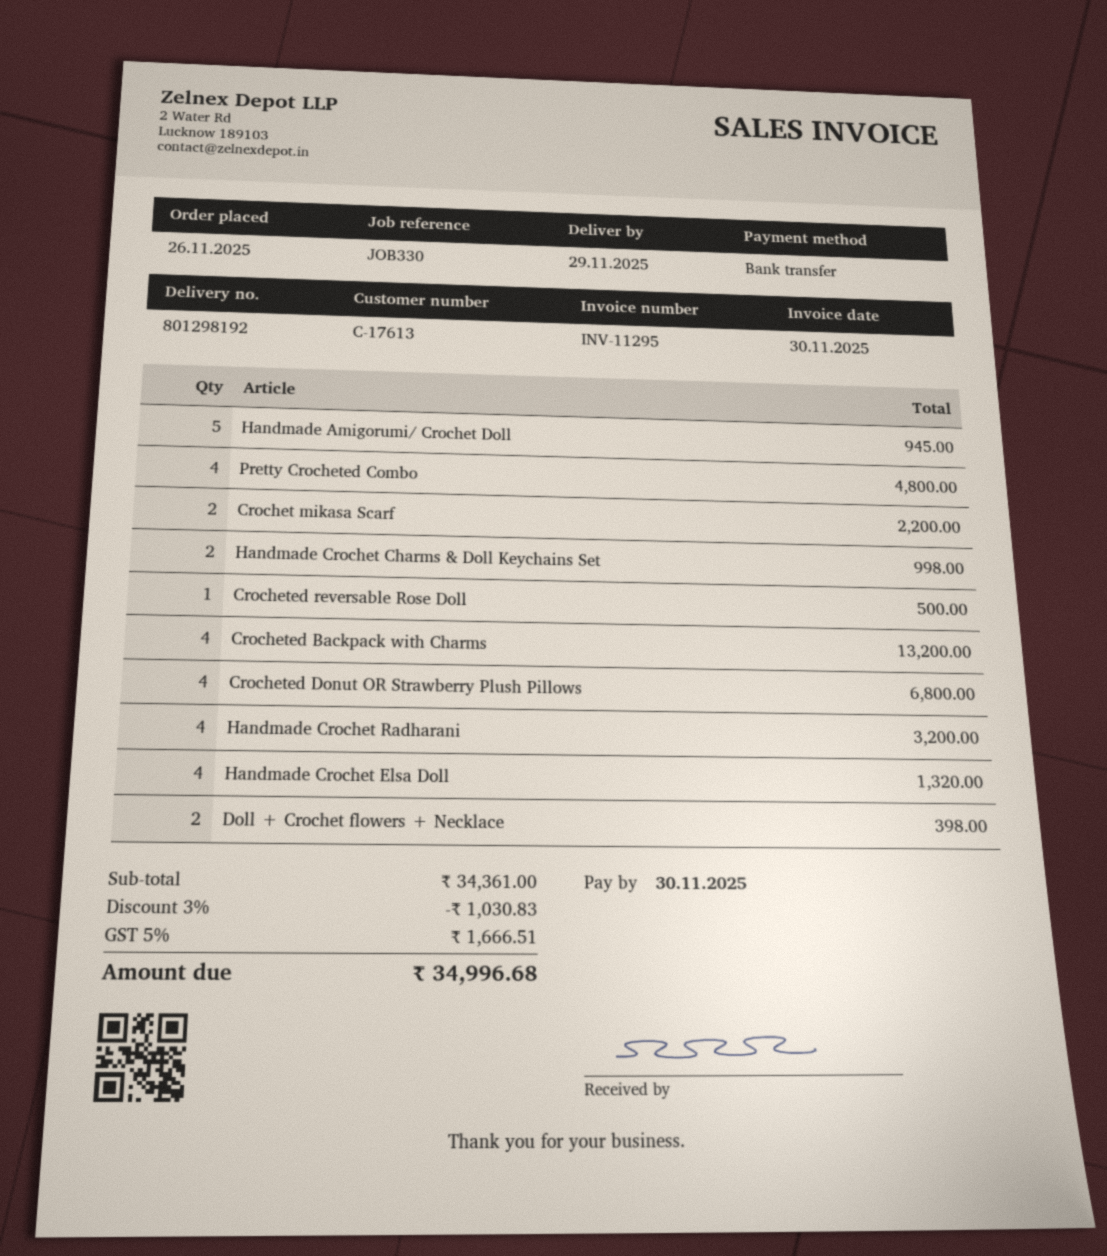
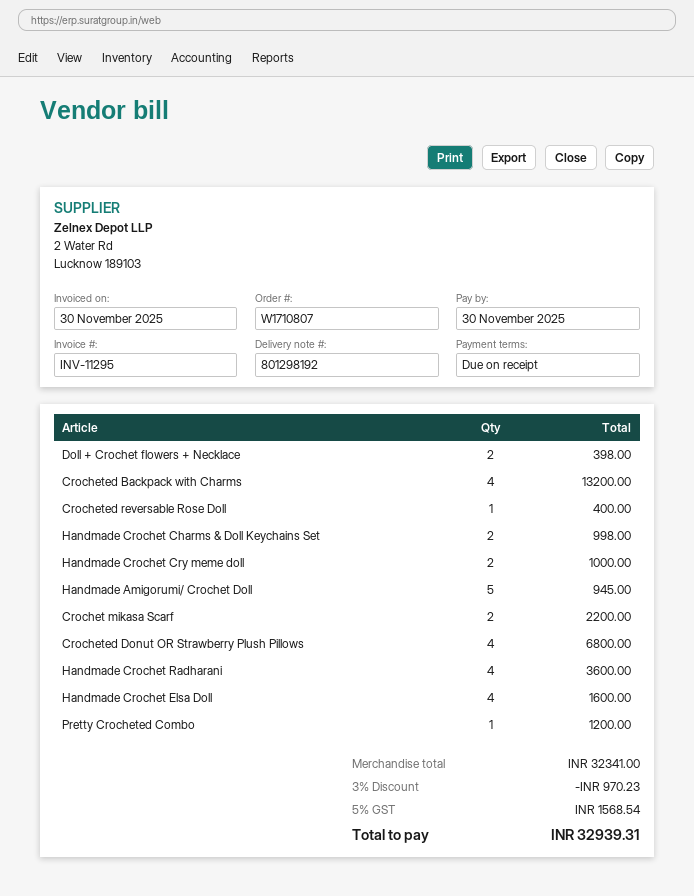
Pretty Crocheted Combo: 4 for 4800.00 -> 1 for 1200.00
Crocheted reversable Rose Doll: 1 for 500.00 -> 1 for 400.00
Handmade Crochet Radharani: 4 for 3200.00 -> 4 for 3600.00
Handmade Crochet Elsa Doll: 4 for 1320.00 -> 4 for 1600.00
Handmade Crochet Cry meme doll: none -> 2 for 1000.00
subtotal: 34361.00 -> 32341.00
discount: 3% = 1030.83 -> 3% = 970.23
tax: 5% = 1666.51 -> 5% = 1568.54
total: 34996.68 -> 32939.31

